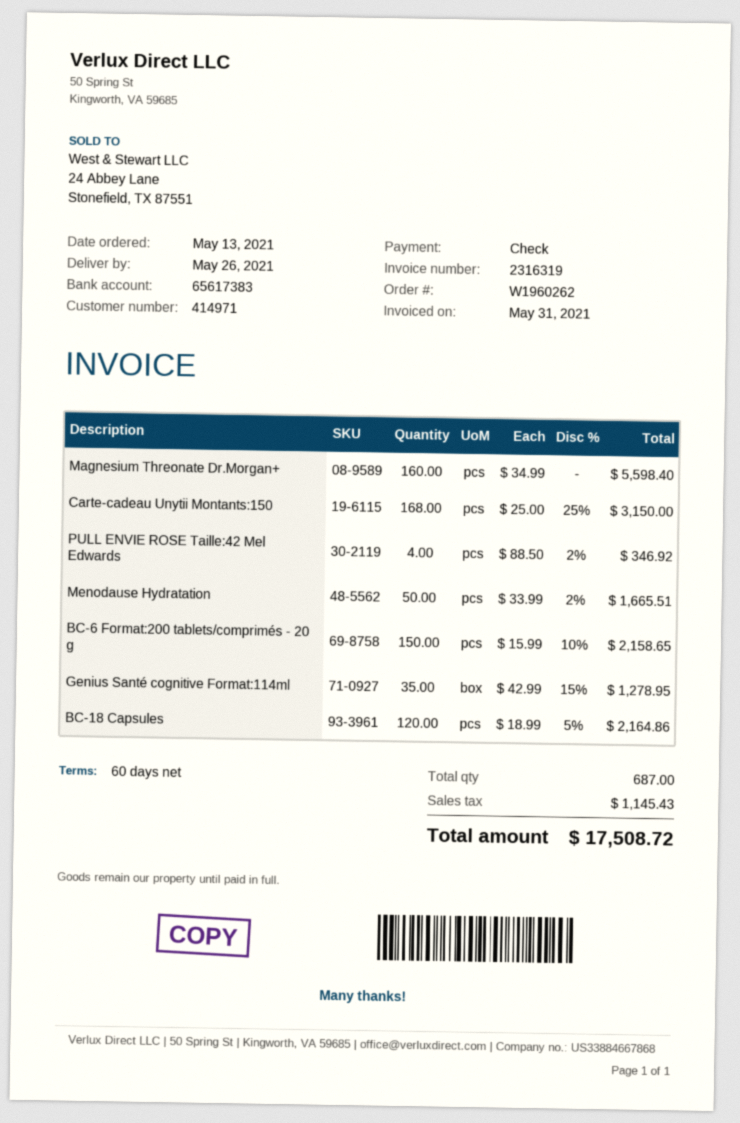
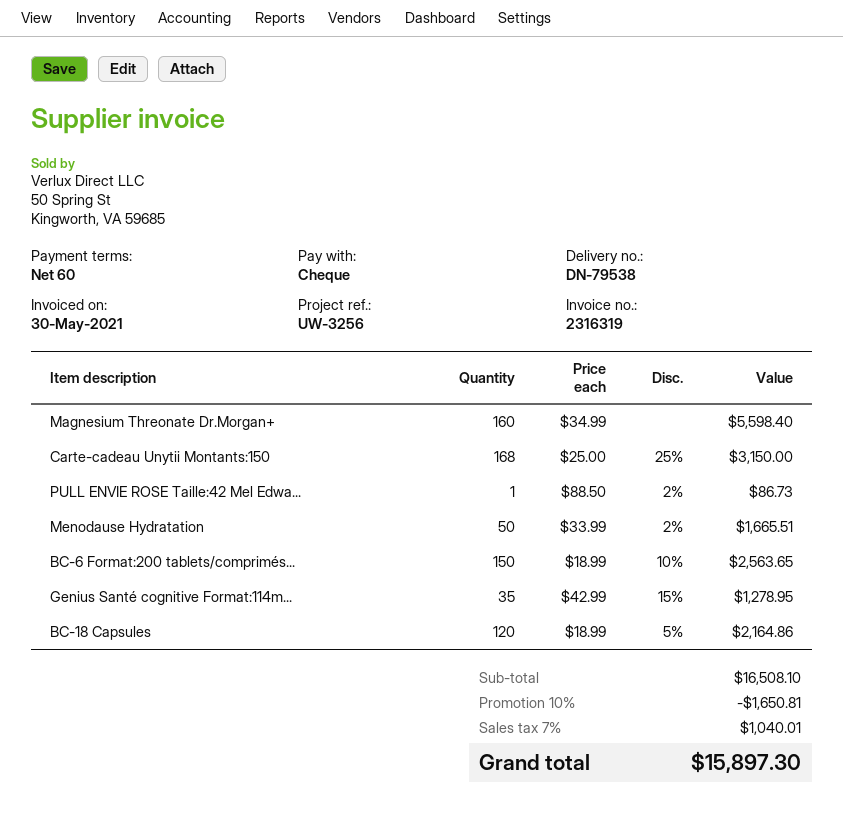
invoice date: 2021-05-31 -> 2021-05-30
PULL ENVIE ROSE Taille:42 Mel Edwards: 4 x 88.50 - 2% = 346.92 -> 1 x 88.50 - 2% = 86.73
BC-6 Format:200 tablets/comprimés - 20 g: 150 x 15.99 - 10% = 2158.65 -> 150 x 18.99 - 10% = 2563.65
discount: none -> 10% = 1650.81
tax: 1145.43 -> 1040.01
total: 17508.72 -> 15897.30

